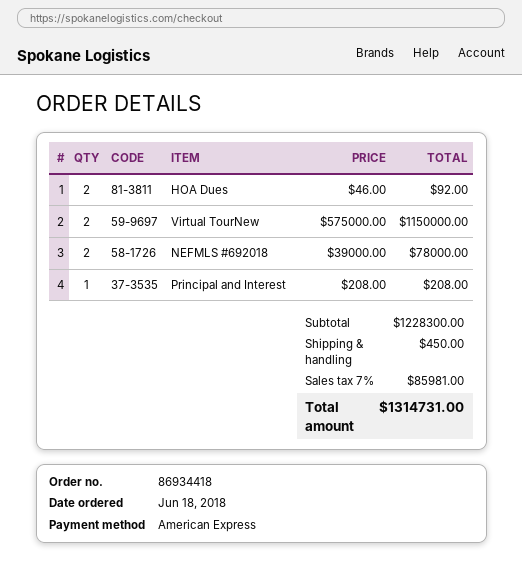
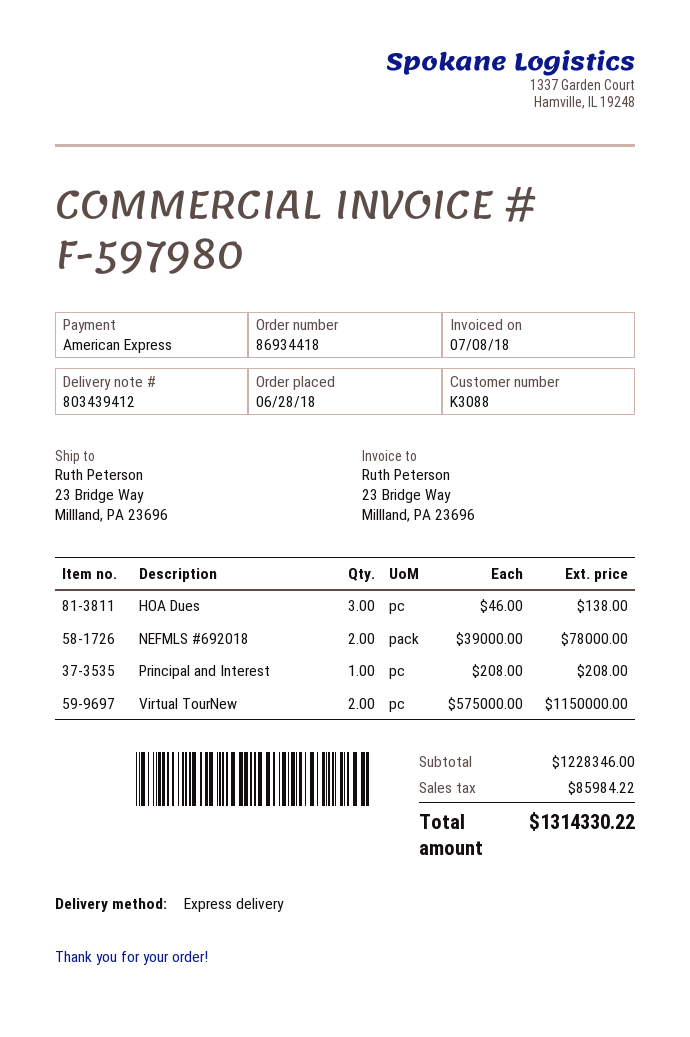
order date: 2018-06-18 -> 2018-06-28
HOA Dues: 2 x 46.00 = 92.00 -> 3 x 46.00 = 138.00
subtotal: 1228300.00 -> 1228346.00
shipping: 450.00 -> none
tax: 85981.00 -> 85984.22
total: 1314731.00 -> 1314330.22

